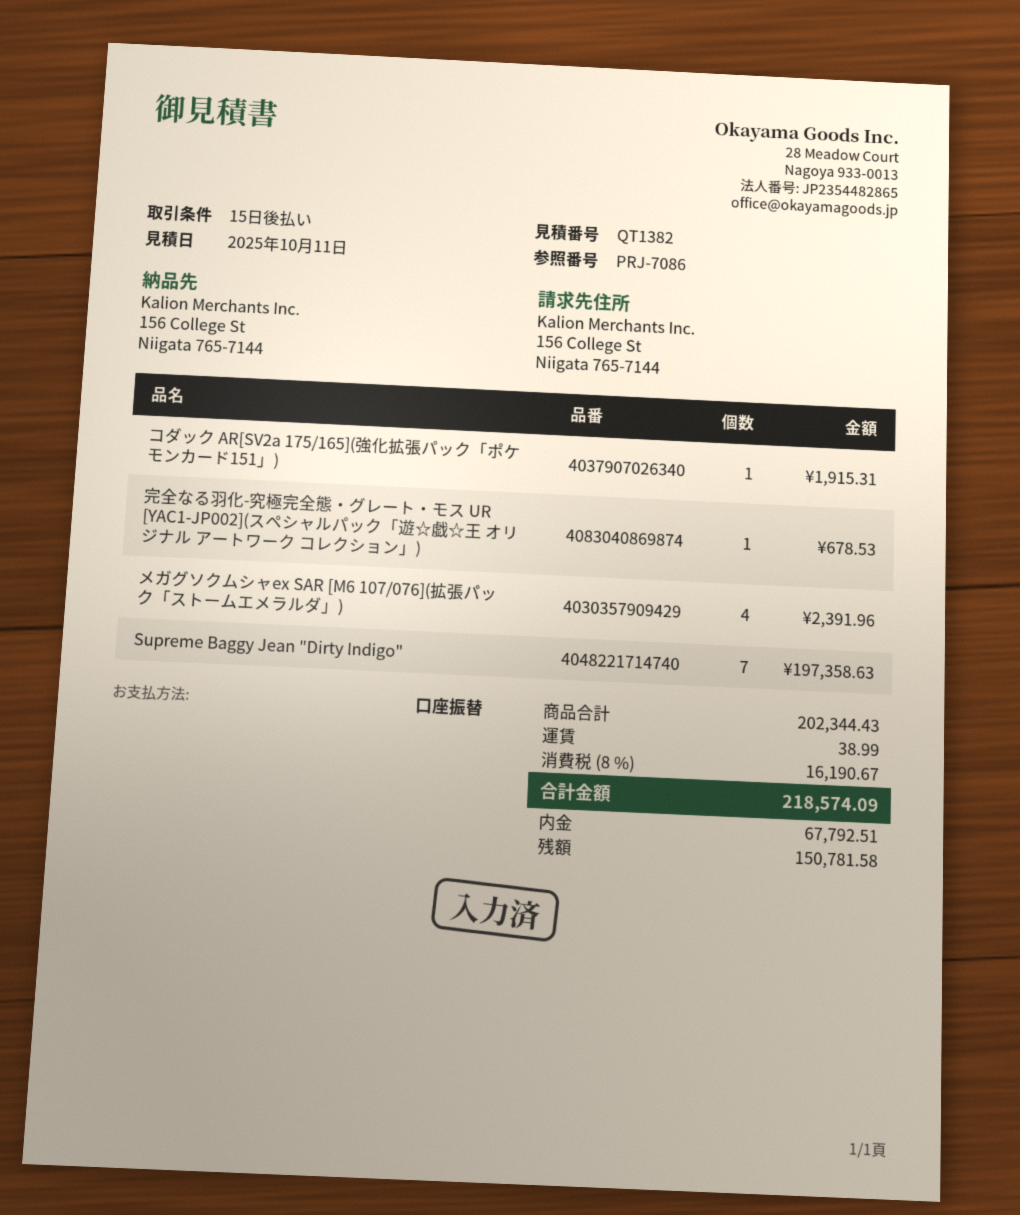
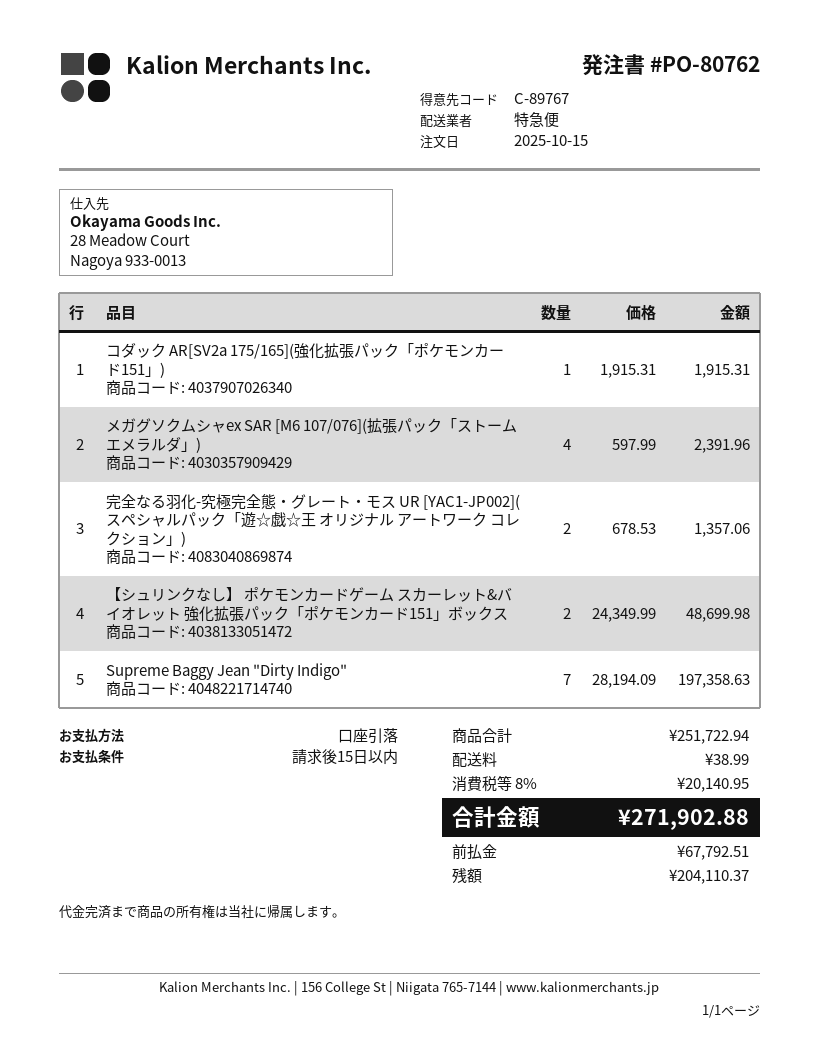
完全なる羽化-究極完全態・グレート・モス UR [YAC1-JP002](スペシャルパック「遊☆戯☆王 オリジナル アートワーク コレクション」): 1 for 678.53 -> 2 for 1357.06
【シュリンクなし】 ポケモンカードゲーム スカーレット&バイオレット 強化拡張パック「ポケモンカード151」ボックス: none -> 2 for 48699.98
subtotal: 202344.43 -> 251722.94
tax: 8% = 16190.67 -> 8% = 20140.95
total: 218574.09 -> 271902.88
balance: 150781.58 -> 204110.37

